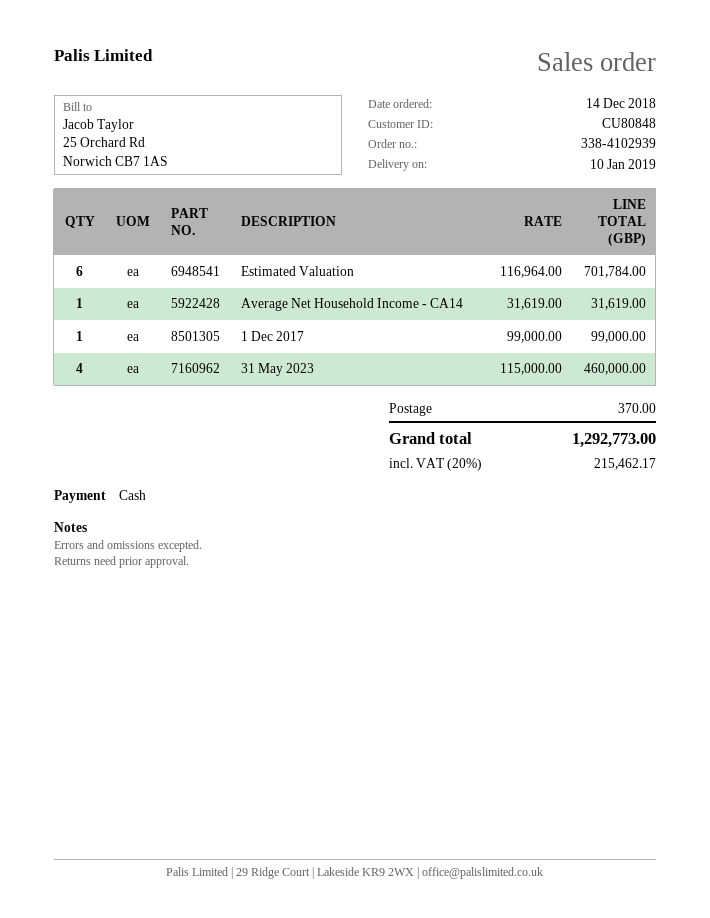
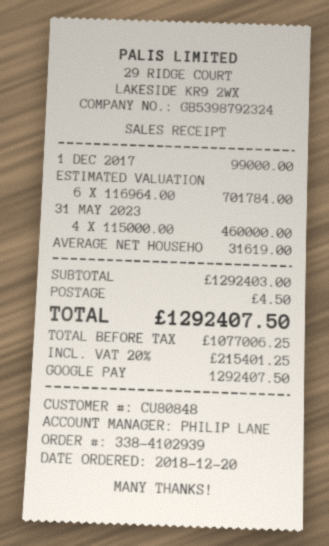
order date: 2018-12-14 -> 2018-12-20
payment method: cash -> Google Pay
shipping: 370.00 -> 4.50
tax: 20% = 215462.17 -> 20% = 215401.25
total: 1292773.00 -> 1292407.50

